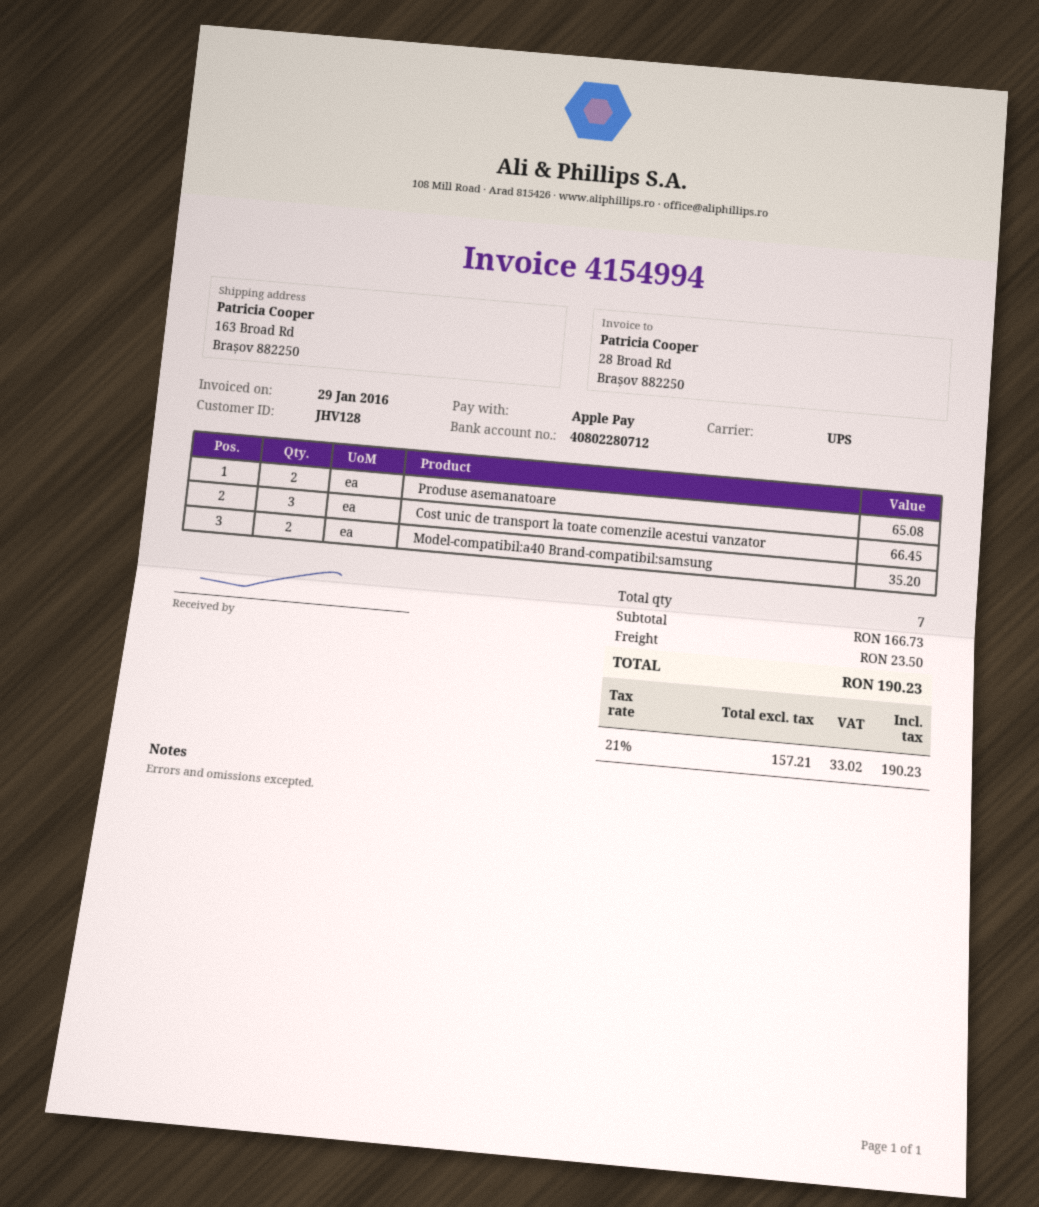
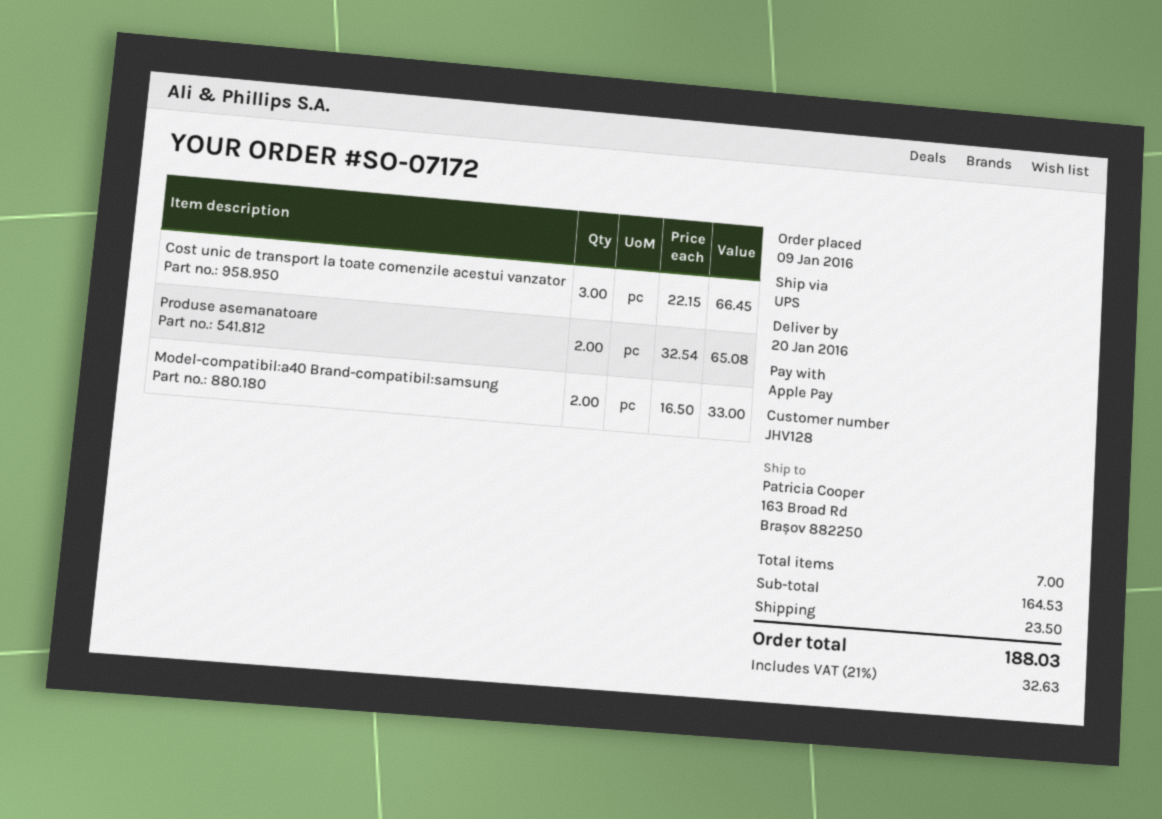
Model-compatibil:a40 Brand-compatibil:samsung: 2 for 35.20 -> 2 for 33.00
subtotal: 166.73 -> 164.53
tax: 21% = 33.02 -> 21% = 32.63
total: 190.23 -> 188.03

